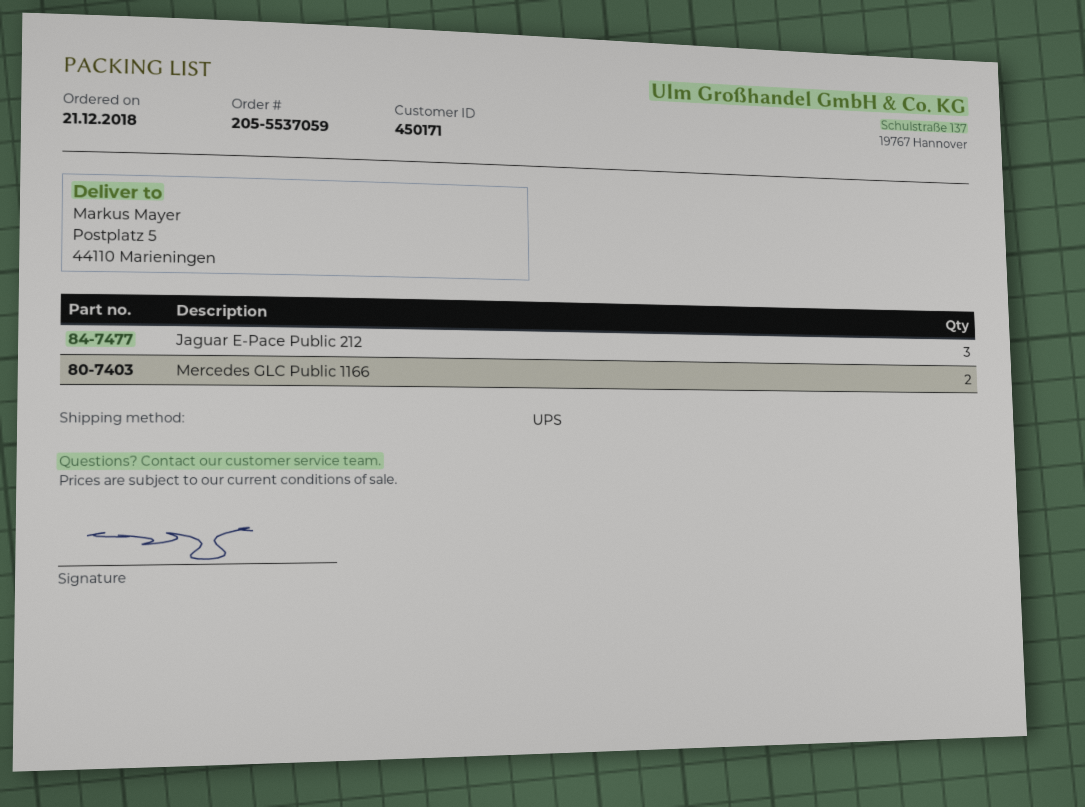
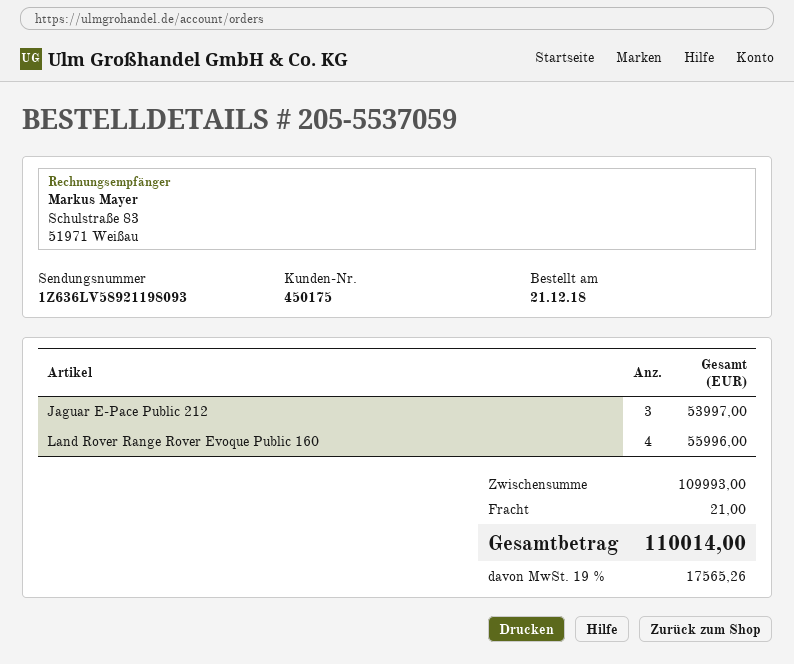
customer number: 450171 -> 450175
Mercedes GLC Public 1166: 2 -> none
Land Rover Range Rover Evoque Public 160: none -> 4

